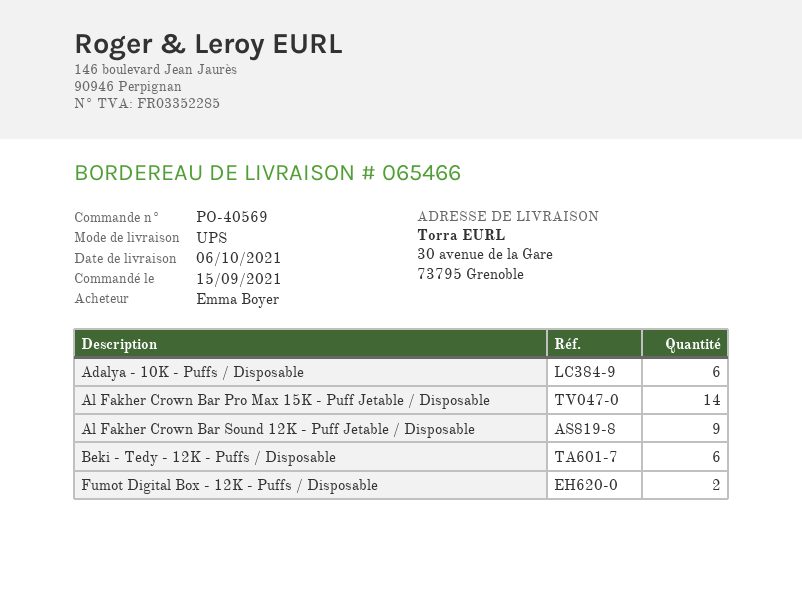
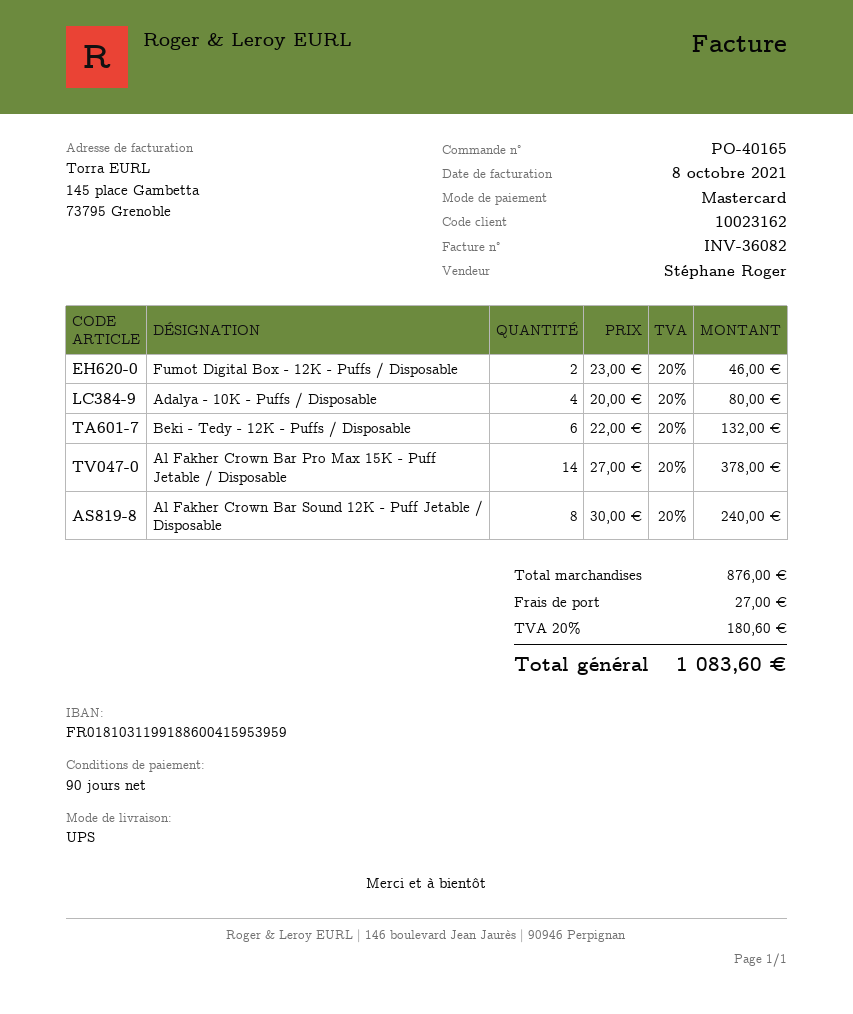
order number: PO-40569 -> PO-40165
Adalya - 10K - Puffs / Disposable: 6 -> 4
Al Fakher Crown Bar Sound 12K - Puff Jetable / Disposable: 9 -> 8

